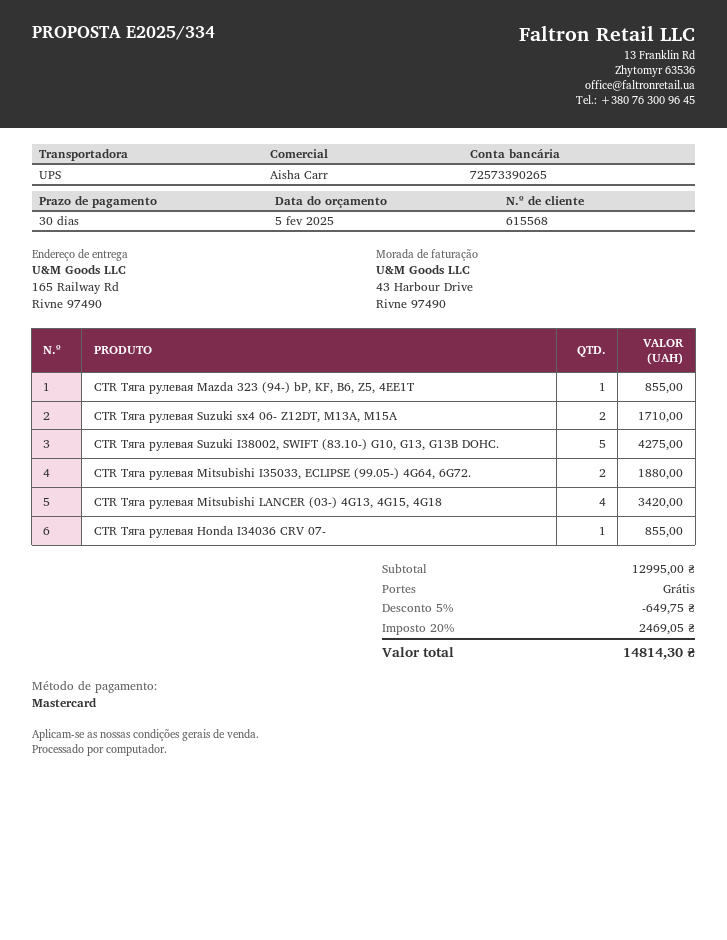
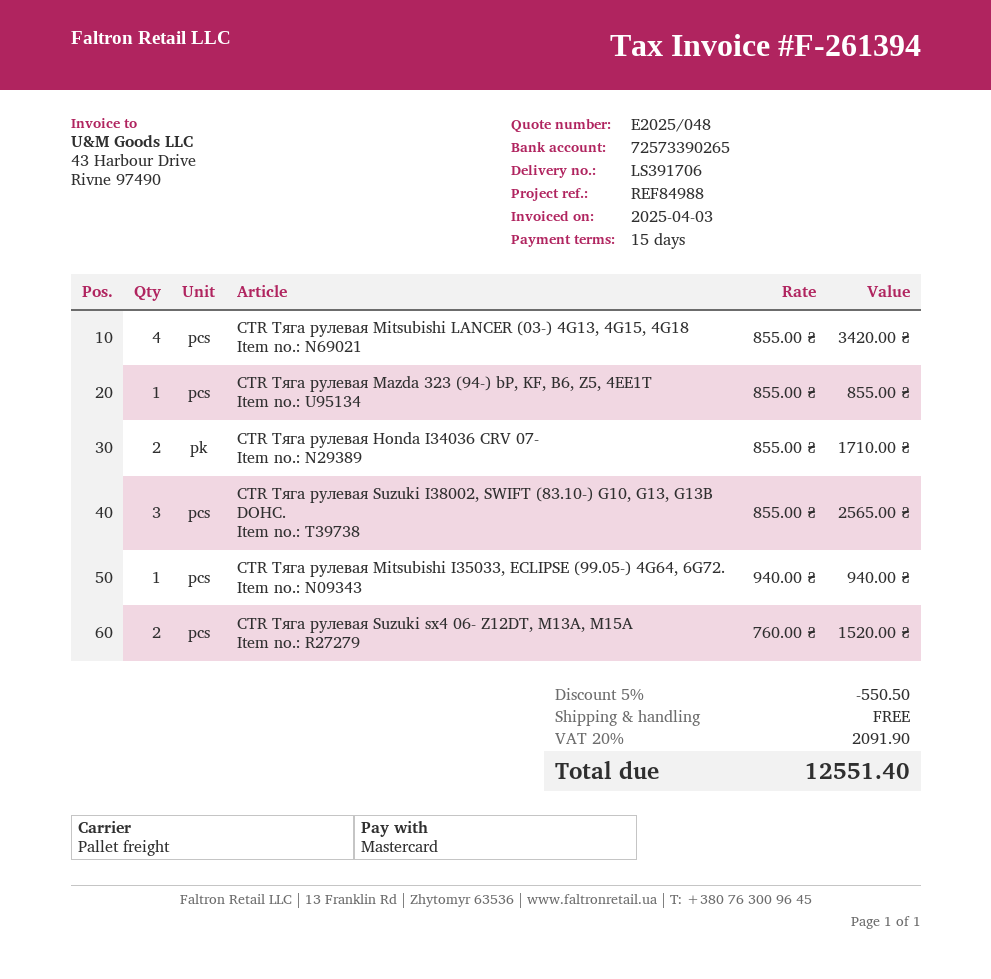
quote number: E2025/334 -> E2025/048
payment terms: 30 days -> 15 days
shipping method: UPS -> pallet freight
CTR Тяга рулевая Suzuki sx4 06- Z12DT, M13A, M15A: 2 for 1710.00 -> 2 for 1520.00
CTR Тяга рулевая Suzuki I38002, SWIFT (83.10-) G10, G13, G13B DOHC.: 5 for 4275.00 -> 3 for 2565.00
CTR Тяга рулевая Mitsubishi I35033, ECLIPSE (99.05-) 4G64, 6G72.: 2 for 1880.00 -> 1 for 940.00
CTR Тяга рулевая Honda I34036 CRV 07-: 1 for 855.00 -> 2 for 1710.00
discount: 5% = 649.75 -> 5% = 550.50
tax: 20% = 2469.05 -> 20% = 2091.90
total: 14814.30 -> 12551.40

